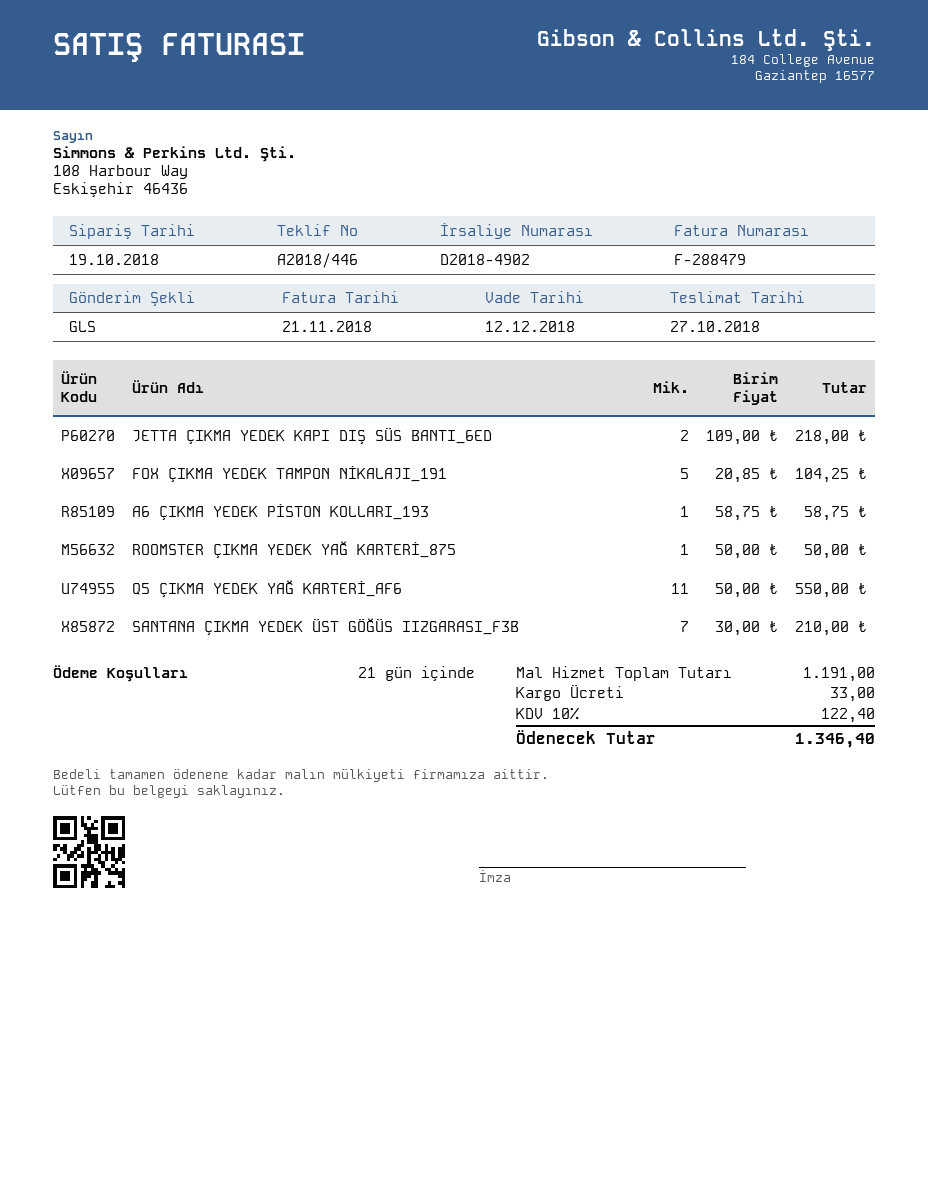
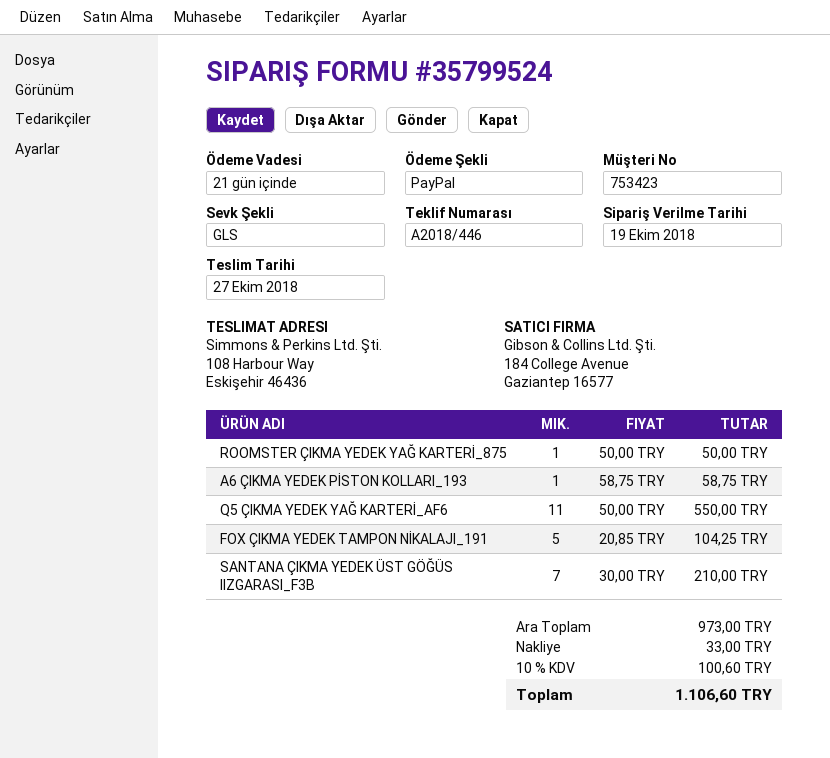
JETTA ÇIKMA YEDEK KAPI DIŞ SÜS BANTI_6ED: 2 x 109.00 = 218.00 -> none
subtotal: 1191.00 -> 973.00
tax: 10% = 122.40 -> 10% = 100.60
total: 1346.40 -> 1106.60

